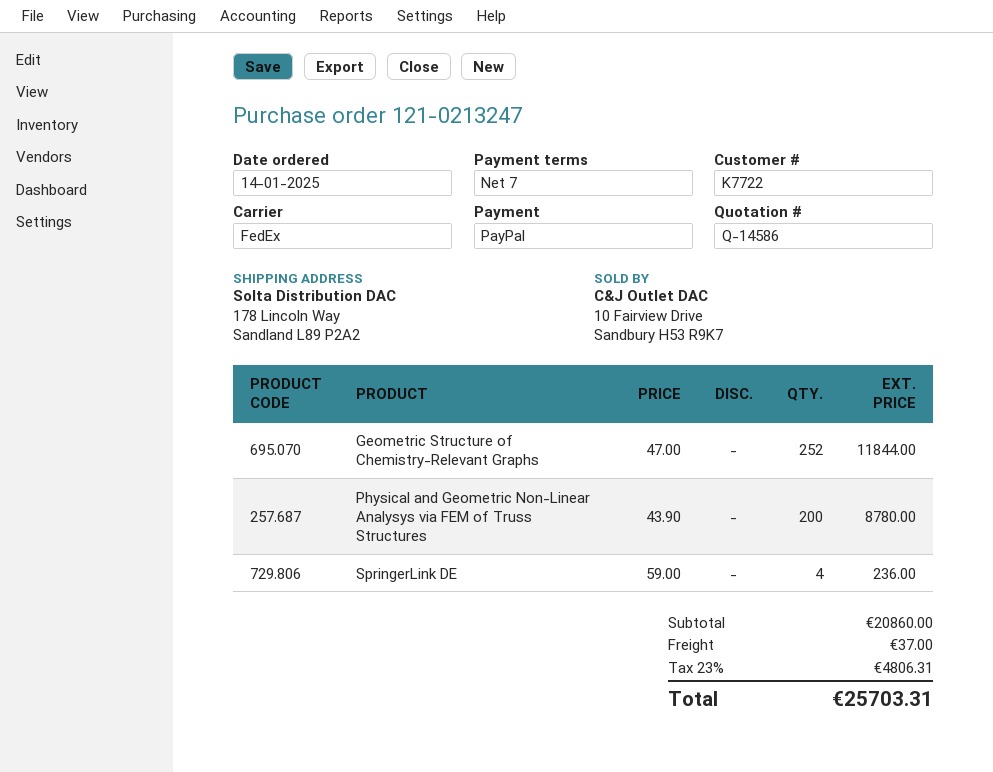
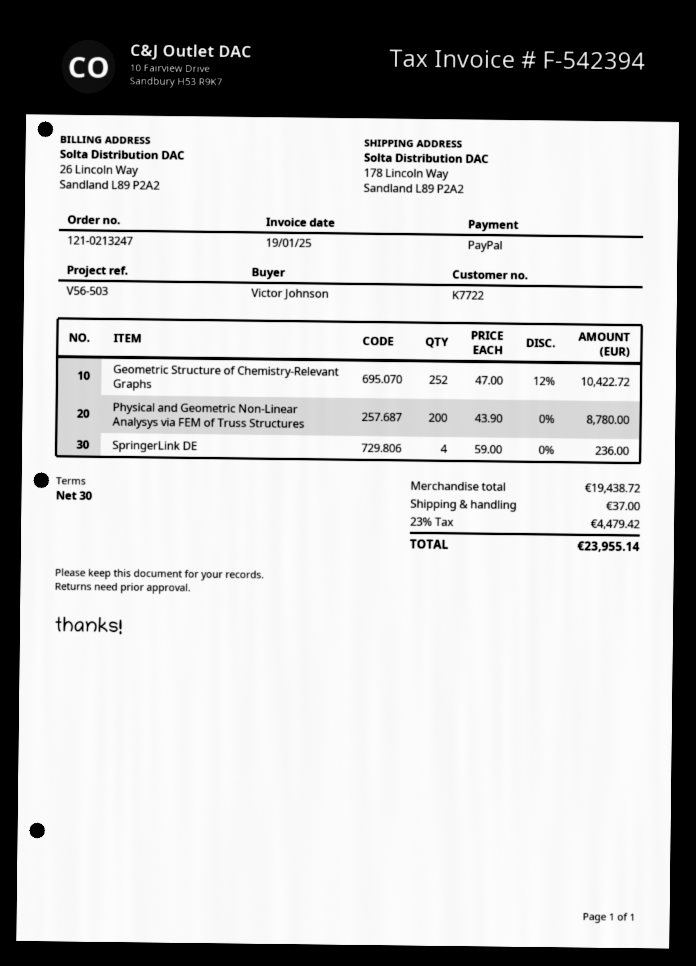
payment terms: 7 days -> 30 days
Geometric Structure of Chemistry-Relevant Graphs: 252 x 47.00 = 11844.00 -> 252 x 47.00 - 12% = 10422.72
subtotal: 20860.00 -> 19438.72
tax: 23% = 4806.31 -> 23% = 4479.42
total: 25703.31 -> 23955.14

